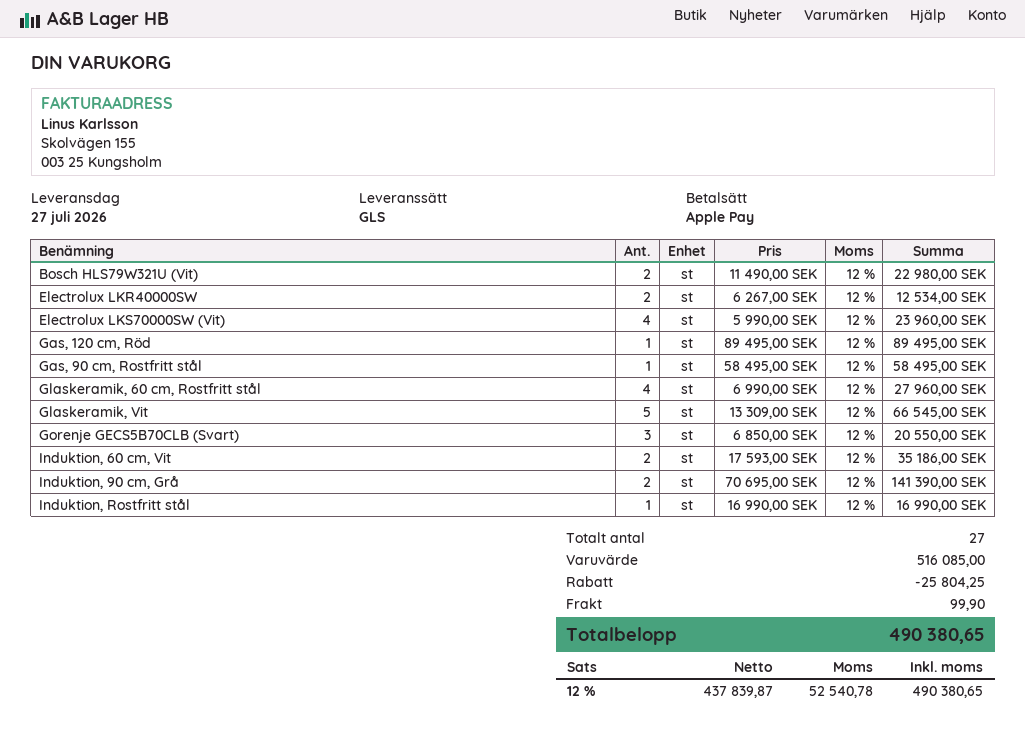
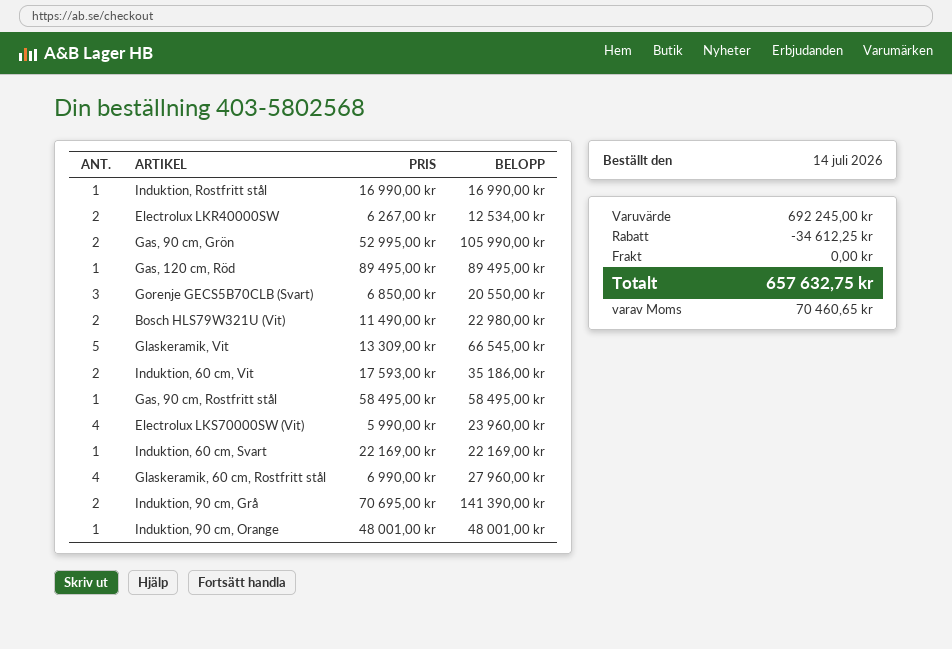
Gas, 90 cm, Grön: none -> 2 x 52995.00 = 105990.00
Induktion, 60 cm, Svart: none -> 1 x 22169.00 = 22169.00
Induktion, 90 cm, Orange: none -> 1 x 48001.00 = 48001.00
subtotal: 516085.00 -> 692245.00
discount: 25804.25 -> 34612.25
shipping: 99.90 -> 0.00
tax: 52540.78 -> 70460.65
total: 490380.65 -> 657632.75

